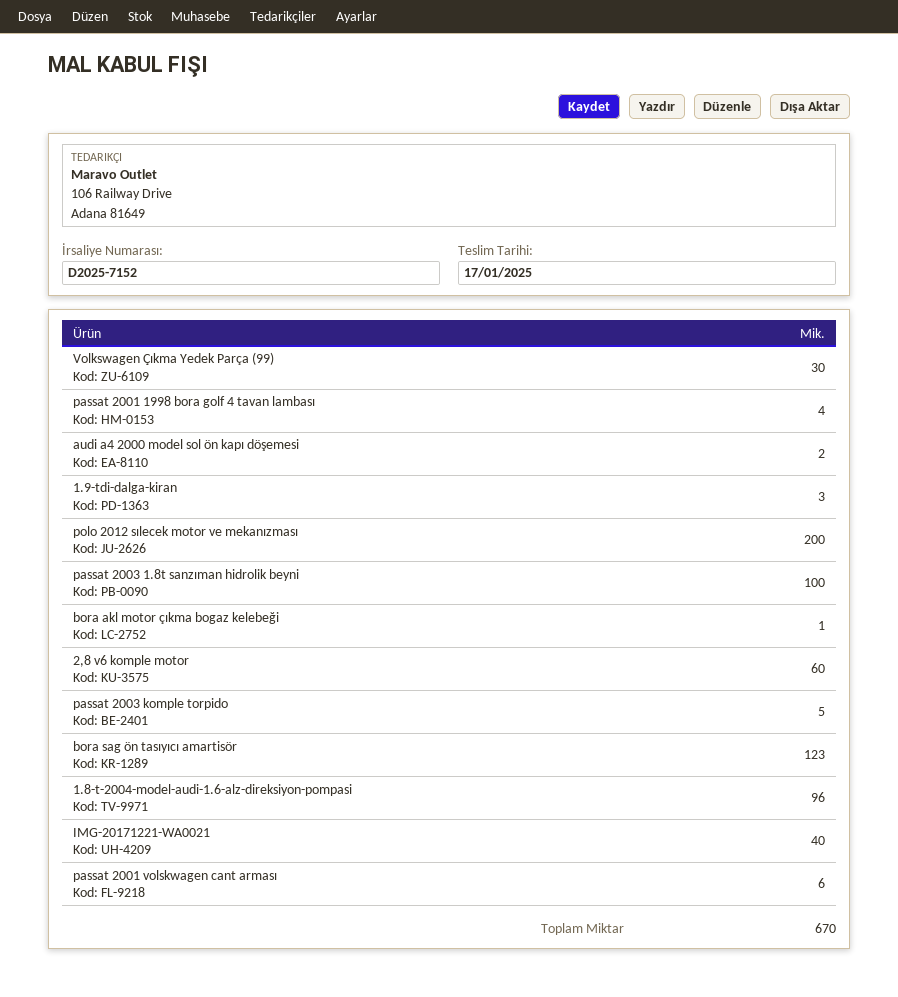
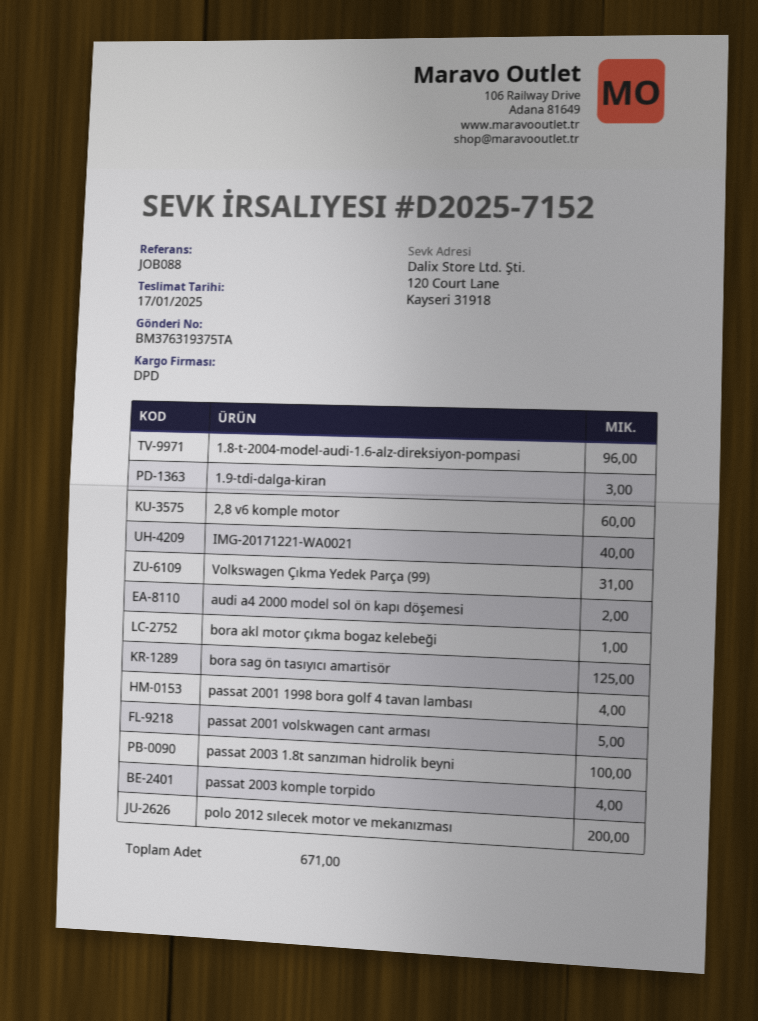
Volkswagen Çıkma Yedek Parça (99): 30 -> 31
passat 2003 komple torpido: 5 -> 4
bora sag ön tasıyıcı amartisör: 123 -> 125
passat 2001 volskwagen cant arması: 6 -> 5
total quantity: 670 -> 671

